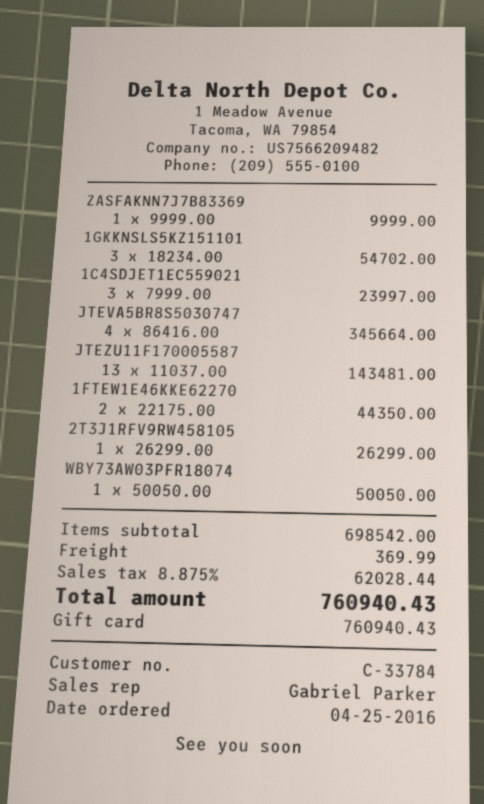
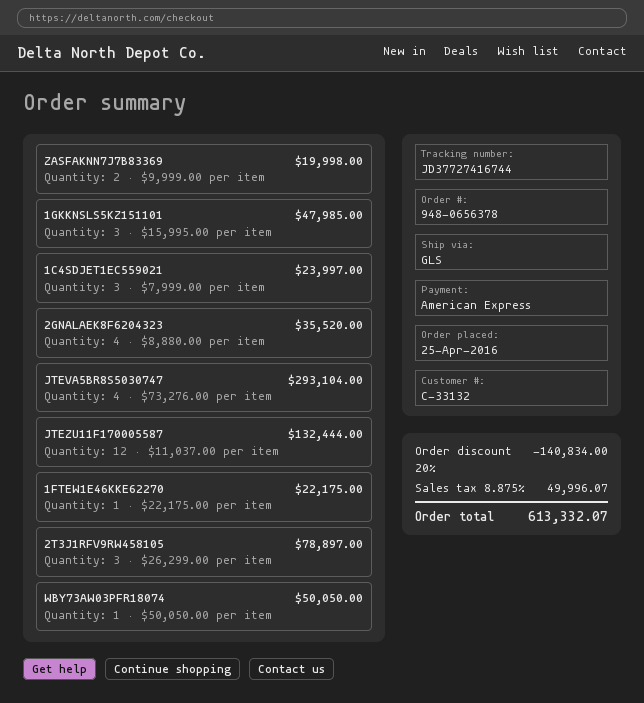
customer number: C-33784 -> C-33132
payment method: gift card -> American Express
ZASFAKNN7J7B83369: 1 x 9999.00 = 9999.00 -> 2 x 9999.00 = 19998.00
1GKKNSLS5KZ151101: 3 x 18234.00 = 54702.00 -> 3 x 15995.00 = 47985.00
JTEVA5BR8S5030747: 4 x 86416.00 = 345664.00 -> 4 x 73276.00 = 293104.00
JTEZU11F170005587: 13 x 11037.00 = 143481.00 -> 12 x 11037.00 = 132444.00
1FTEW1E46KKE62270: 2 x 22175.00 = 44350.00 -> 1 x 22175.00 = 22175.00
2T3J1RFV9RW458105: 1 x 26299.00 = 26299.00 -> 3 x 26299.00 = 78897.00
2GNALAEK8F6204323: none -> 4 x 8880.00 = 35520.00
discount: none -> 20% = 140834.00
shipping: 369.99 -> none
tax: 8.875% = 62028.44 -> 8.875% = 49996.07
total: 760940.43 -> 613332.07

